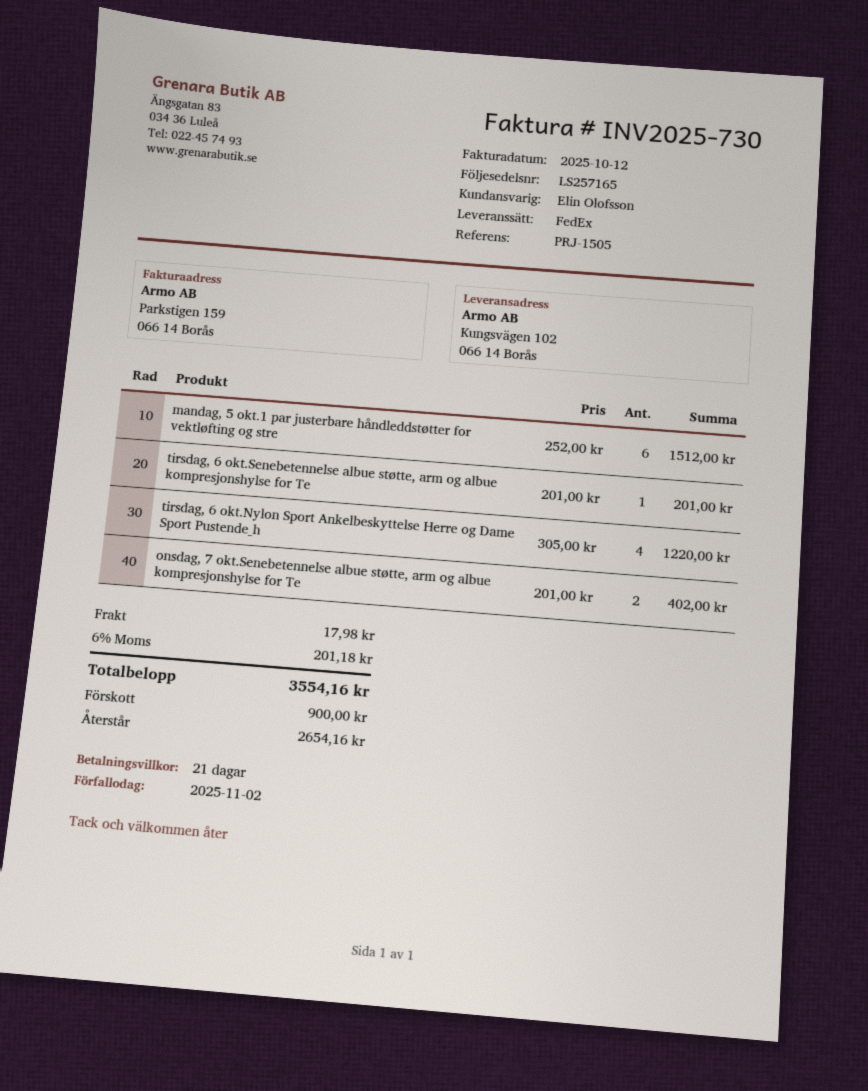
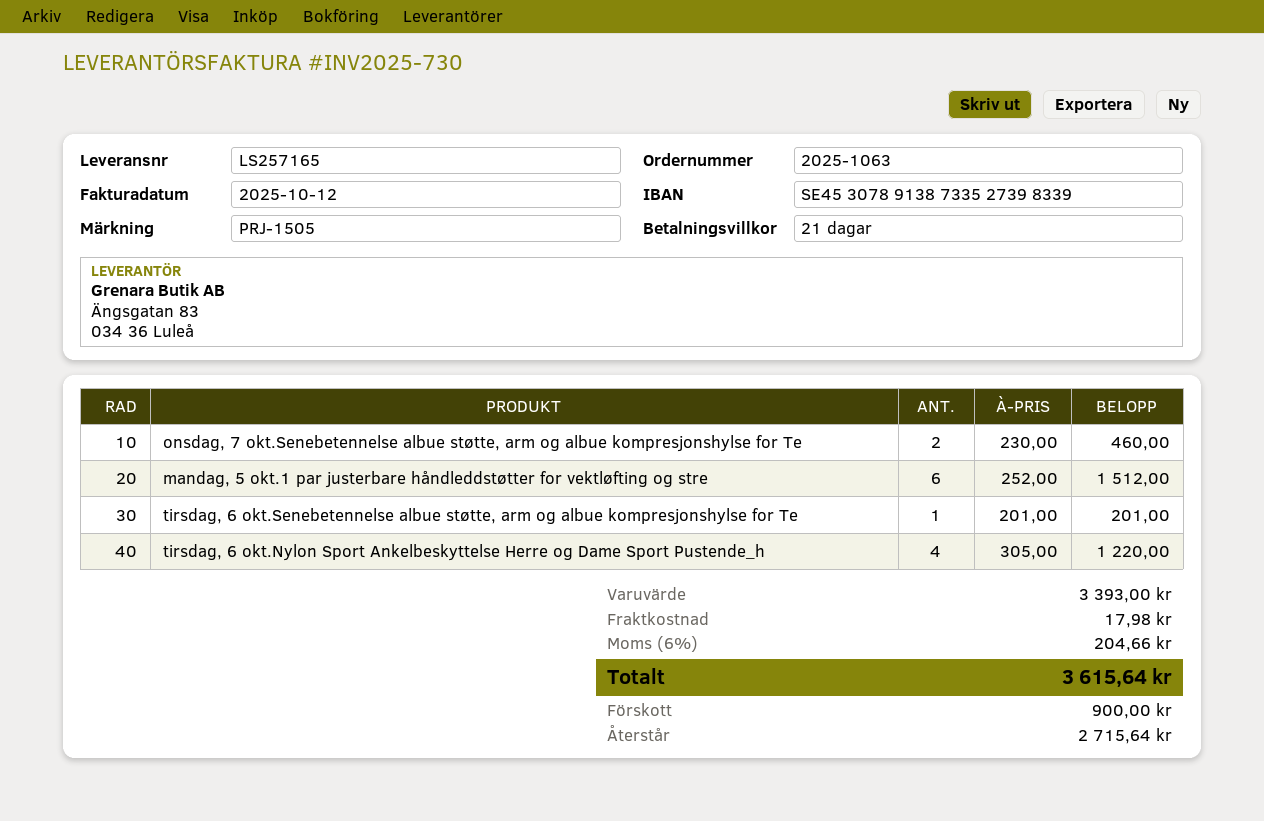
onsdag, 7 okt.Senebetennelse albue støtte, arm og albue kompresjonshylse for Te: 2 x 201.00 = 402.00 -> 2 x 230.00 = 460.00
tax: 6% = 201.18 -> 6% = 204.66
total: 3554.16 -> 3615.64
balance: 2654.16 -> 2715.64

